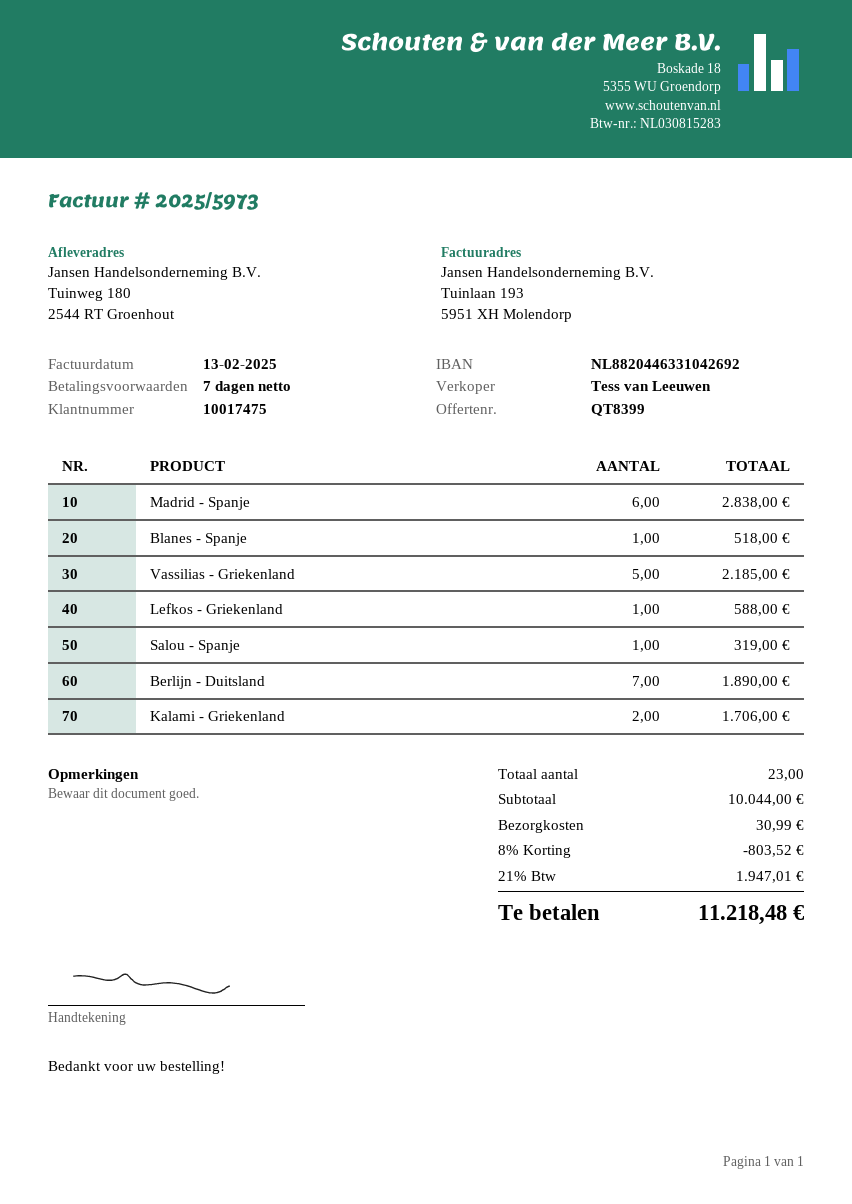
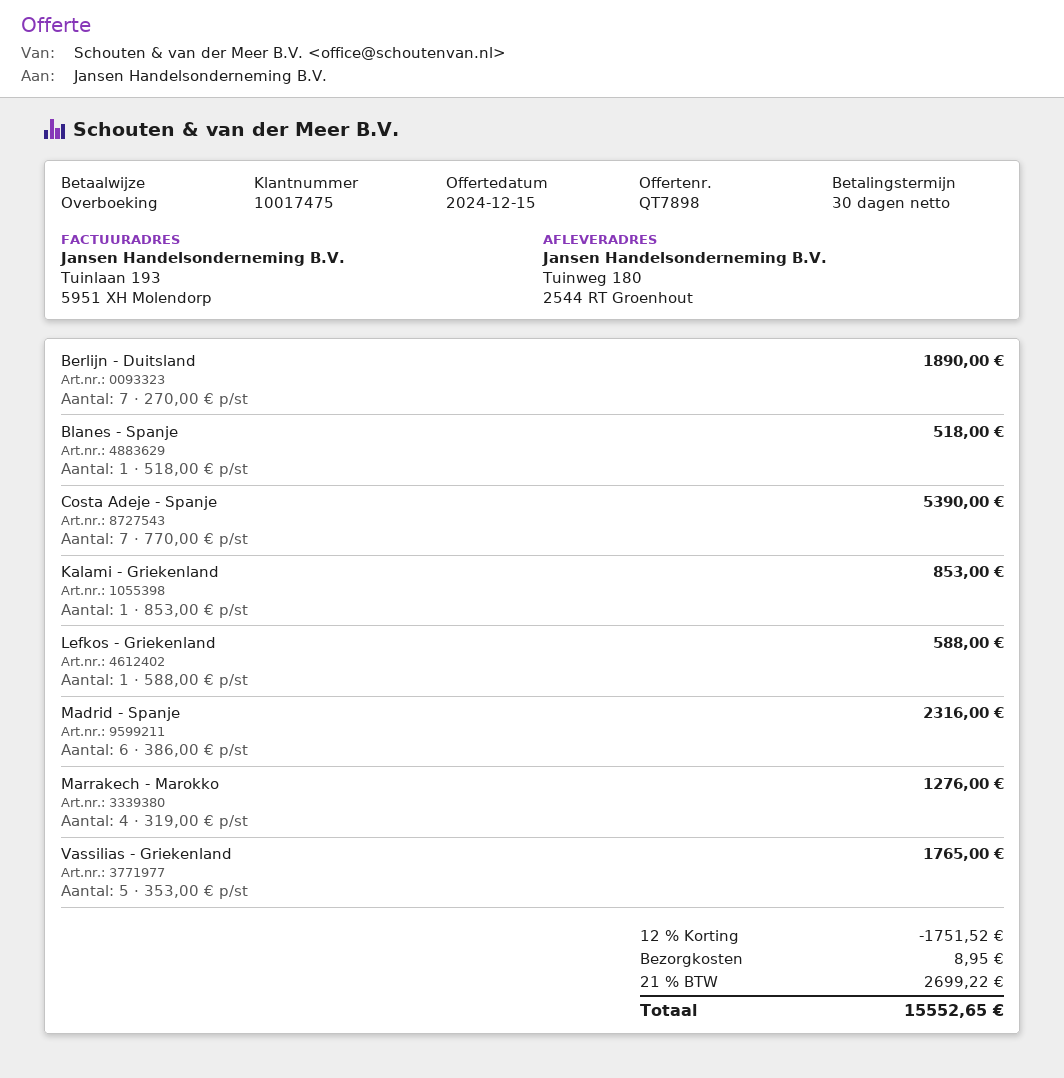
quote number: QT8399 -> QT7898
payment terms: 7 days -> 30 days
Madrid - Spanje: 6 for 2838.00 -> 6 for 2316.00
Vassilias - Griekenland: 5 for 2185.00 -> 5 for 1765.00
Salou - Spanje: 1 for 319.00 -> none
Kalami - Griekenland: 2 for 1706.00 -> 1 for 853.00
Costa Adeje - Spanje: none -> 7 for 5390.00
Marrakech - Marokko: none -> 4 for 1276.00
discount: 8% = 803.52 -> 12% = 1751.52
shipping: 30.99 -> 8.95
tax: 21% = 1947.01 -> 21% = 2699.22
total: 11218.48 -> 15552.65

